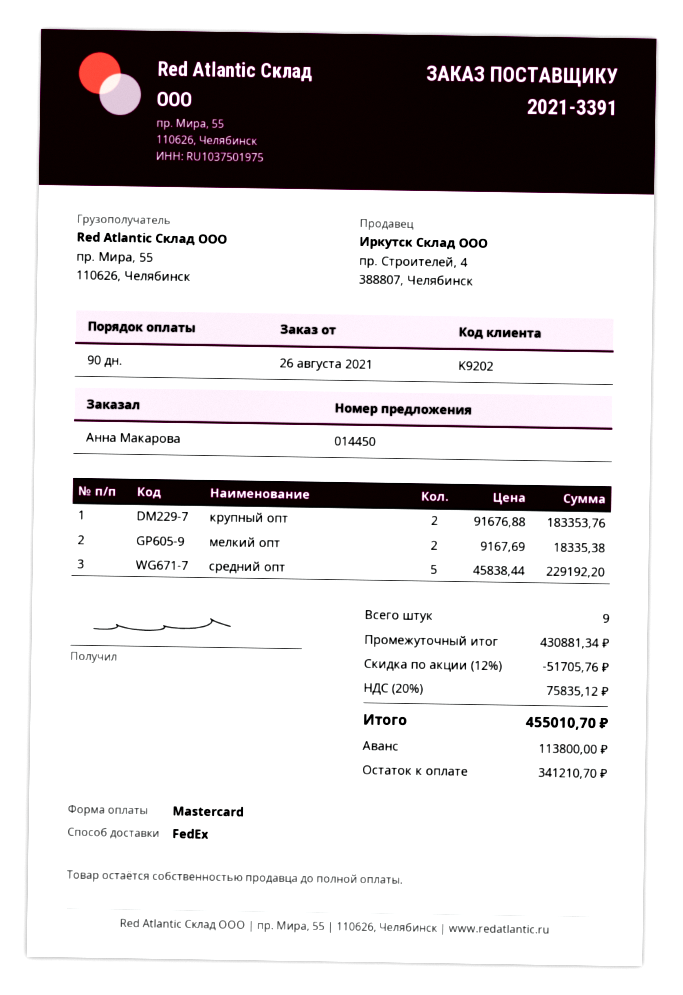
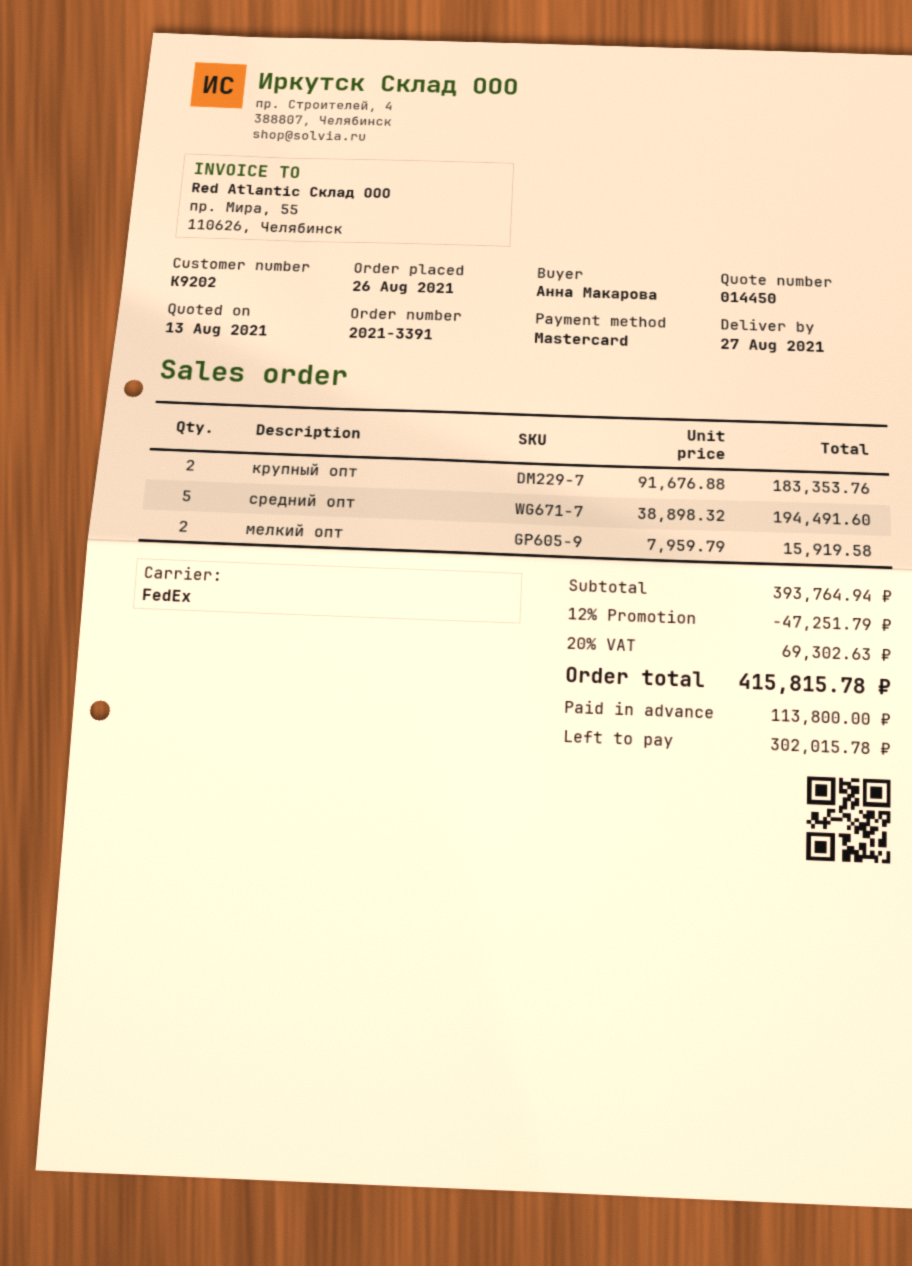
мелкий опт: 2 x 9167.69 = 18335.38 -> 2 x 7959.79 = 15919.58
средний опт: 5 x 45838.44 = 229192.20 -> 5 x 38898.32 = 194491.60
subtotal: 430881.34 -> 393764.94
discount: 12% = 51705.76 -> 12% = 47251.79
tax: 20% = 75835.12 -> 20% = 69302.63
total: 455010.70 -> 415815.78
balance: 341210.70 -> 302015.78

